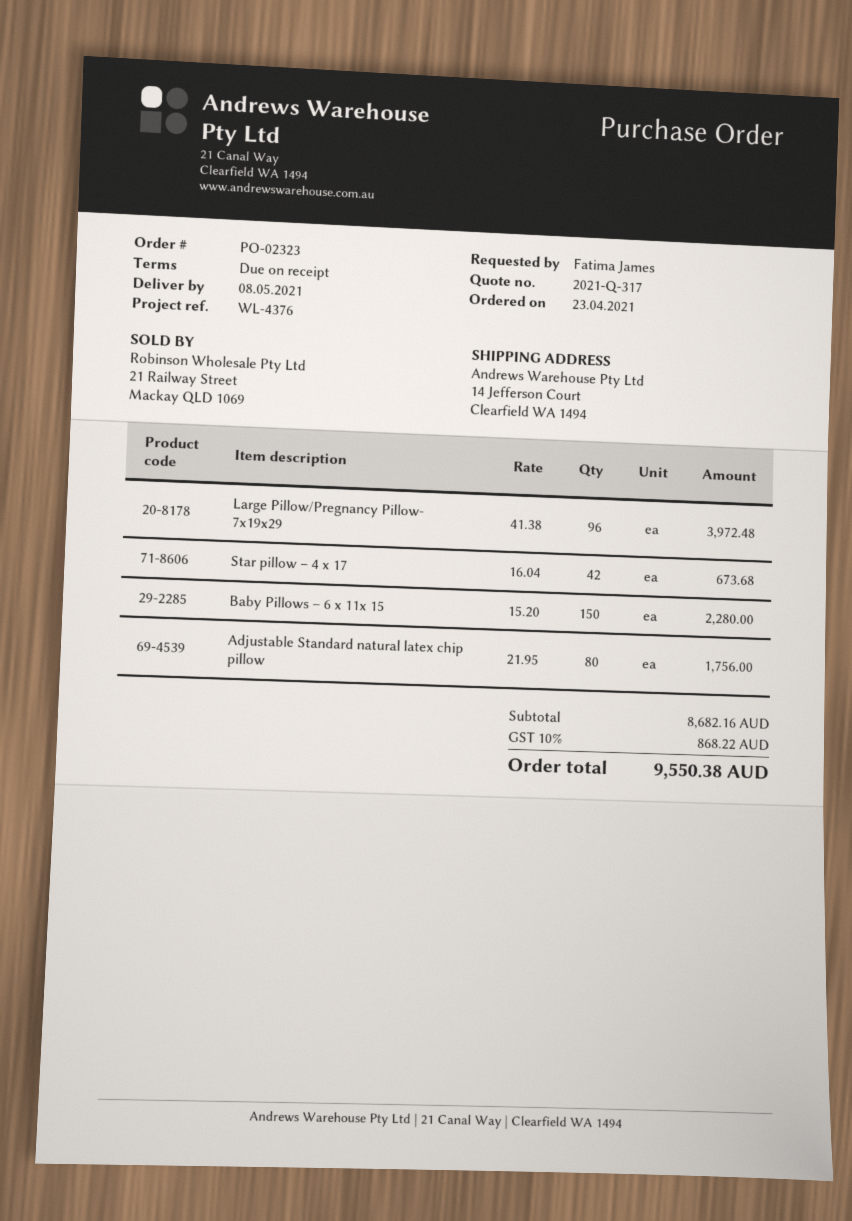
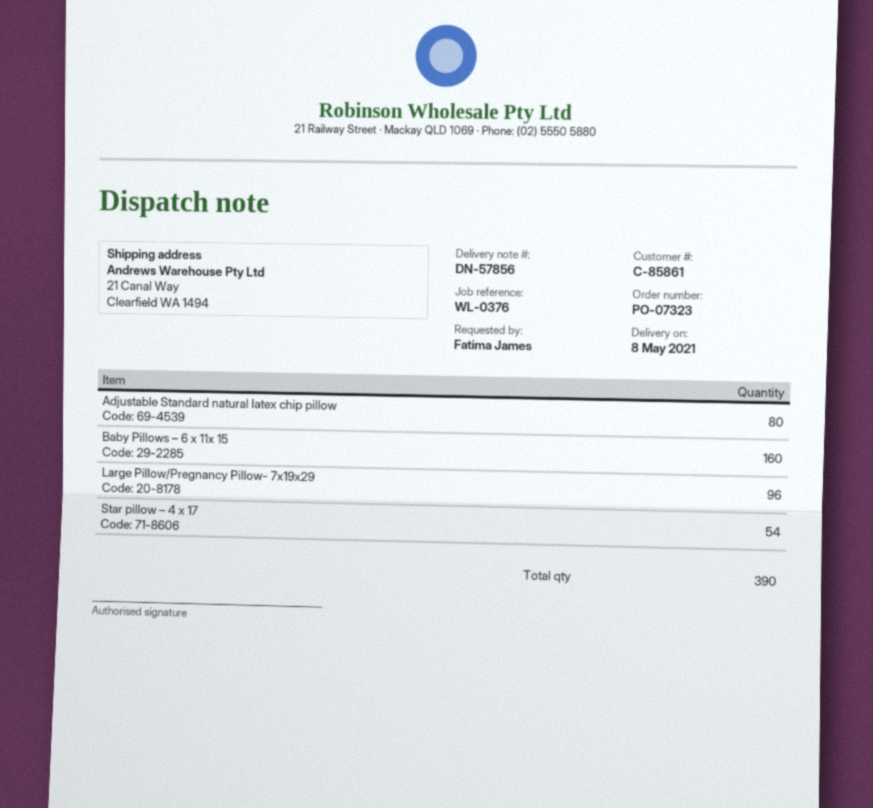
order number: PO-02323 -> PO-07323
reference: WL-4376 -> WL-0376
ship to: 14 Jefferson Court, Clearfield WA 1494 -> 21 Canal Way, Clearfield WA 1494
Star pillow – 4 x 17: 42 -> 54
Baby Pillows – 6 x 11x 15: 150 -> 160

